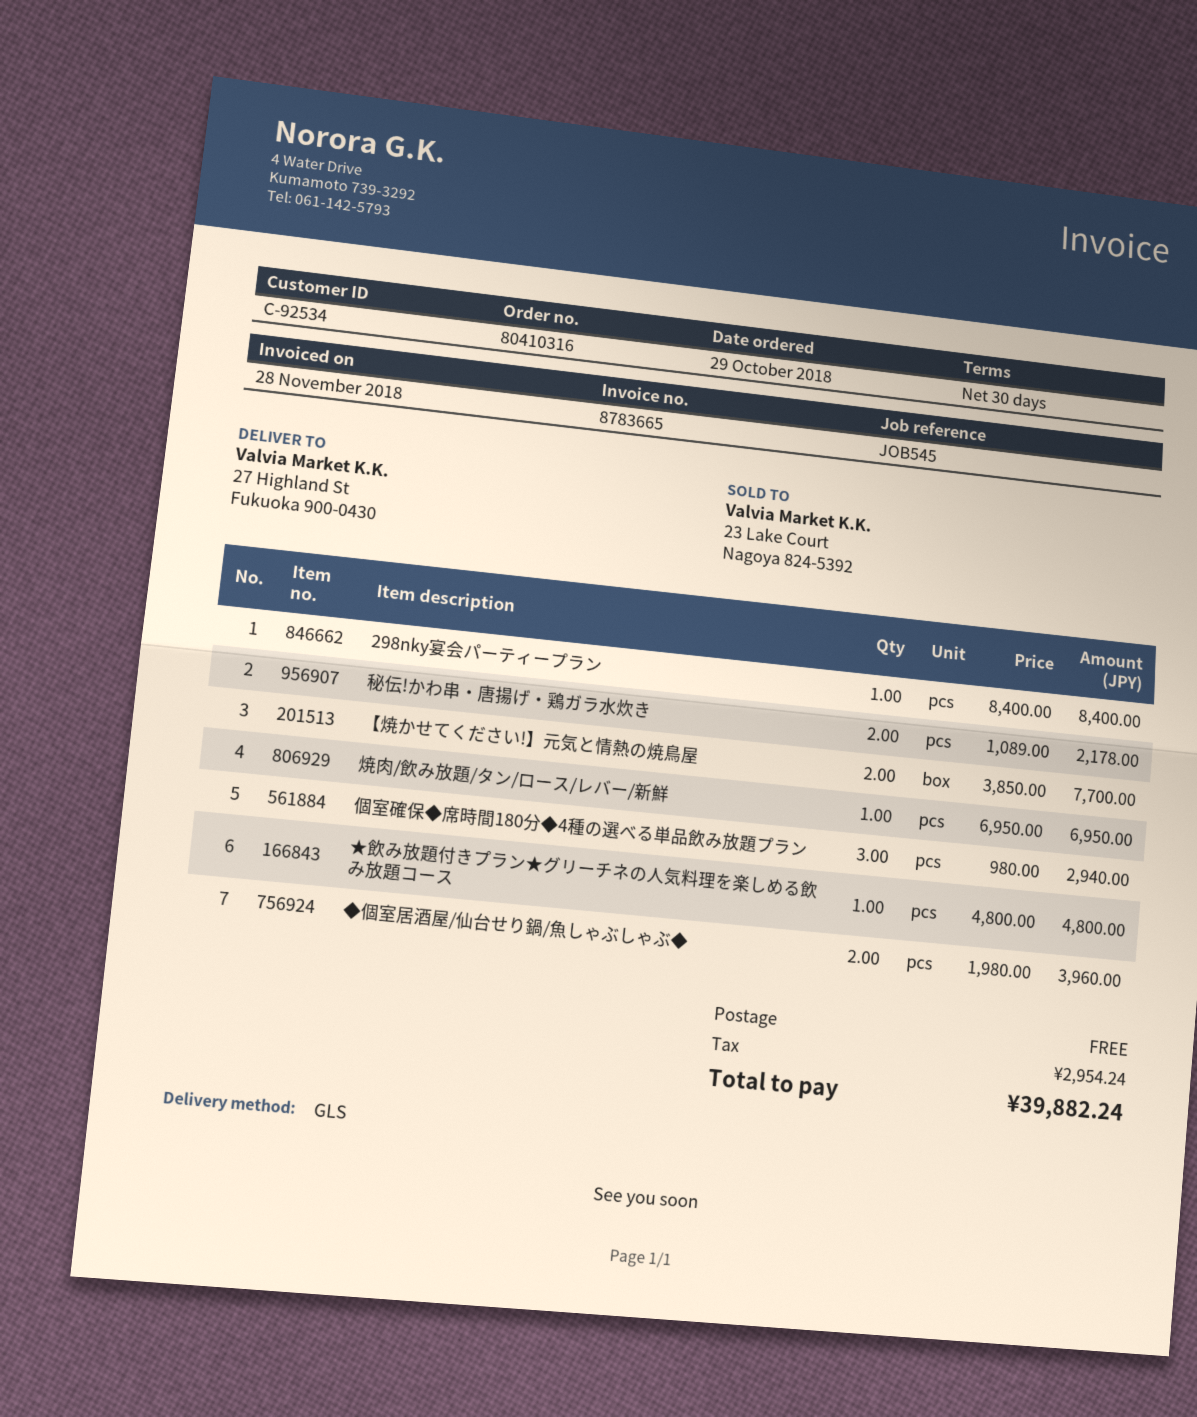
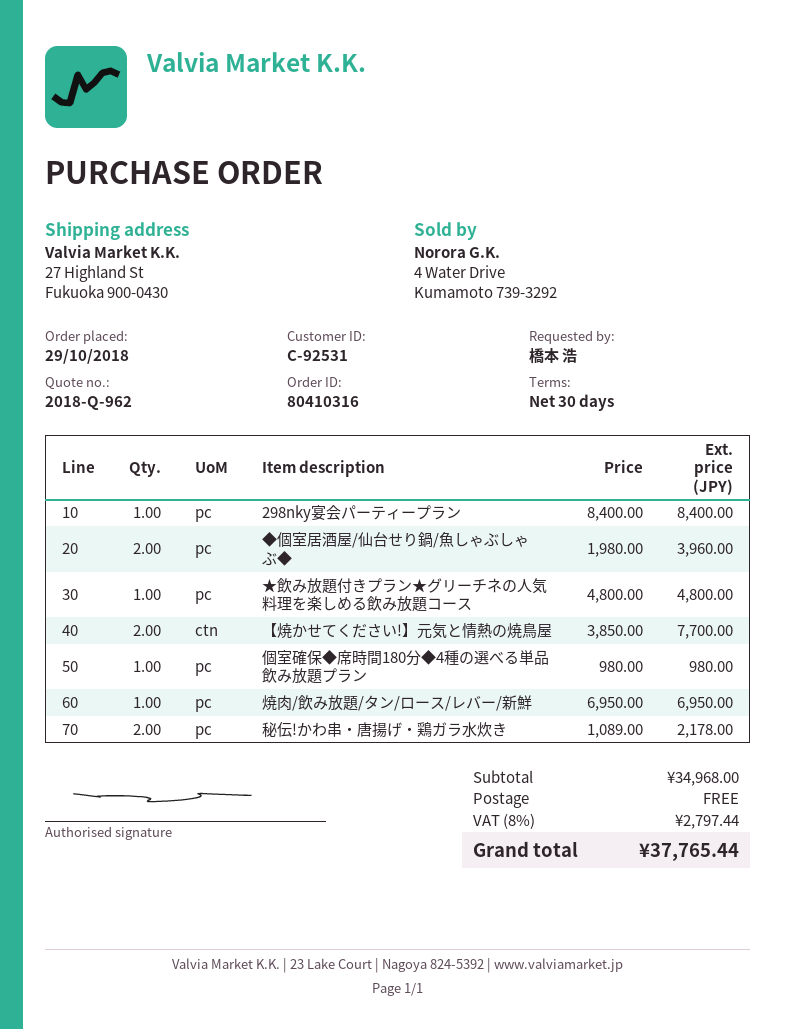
customer number: C-92534 -> C-92531
個室確保◆席時間180分◆4種の選べる単品飲み放題プラン: 3 x 980.00 = 2940.00 -> 1 x 980.00 = 980.00
tax: 2954.24 -> 2797.44
total: 39882.24 -> 37765.44

